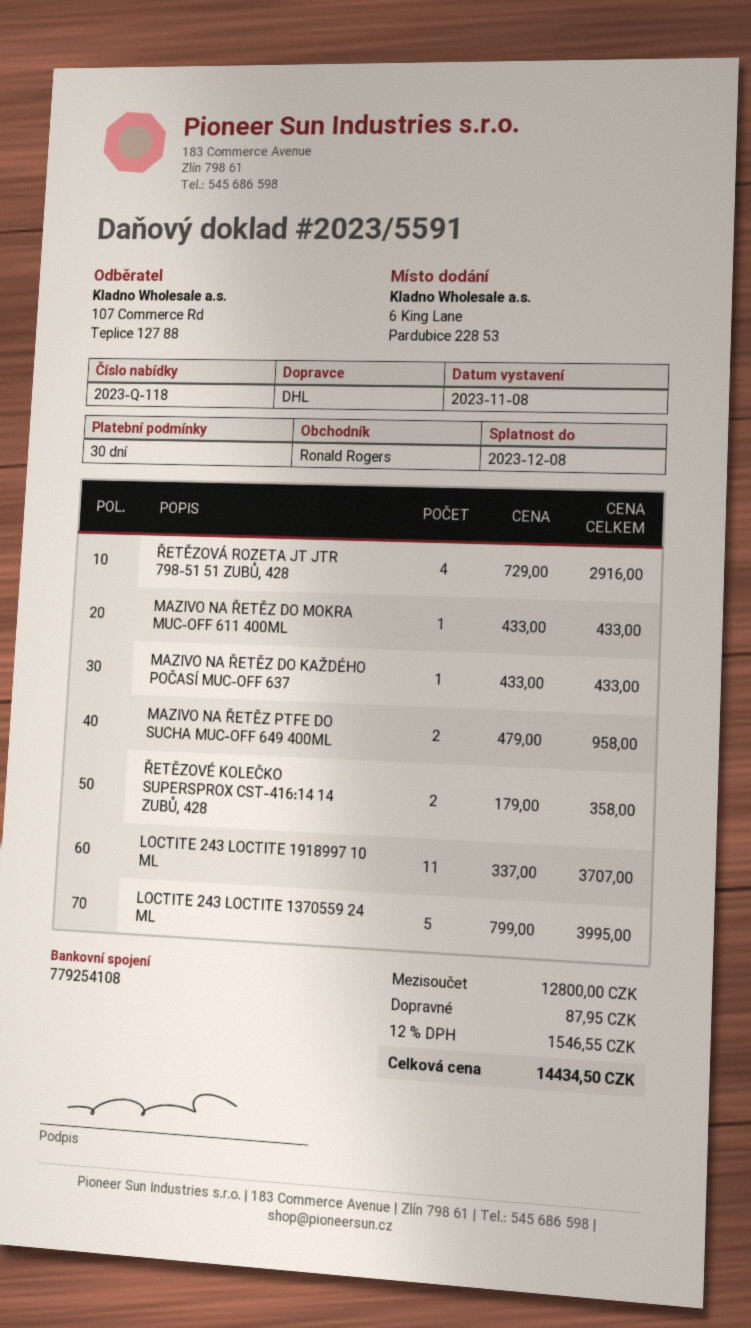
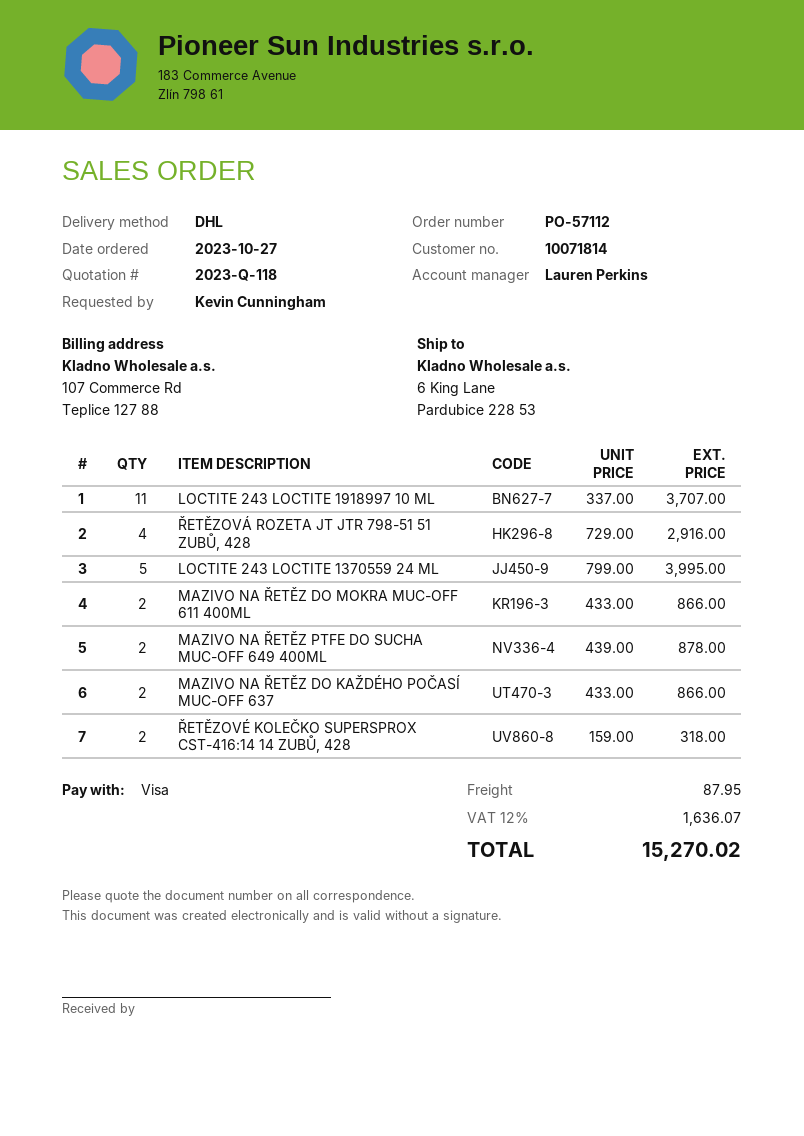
sales rep: Ronald Rogers -> Lauren Perkins
MAZIVO NA ŘETĚZ DO MOKRA MUC-OFF 611 400ML: 1 x 433.00 = 433.00 -> 2 x 433.00 = 866.00
MAZIVO NA ŘETĚZ DO KAŽDÉHO POČASÍ MUC-OFF 637: 1 x 433.00 = 433.00 -> 2 x 433.00 = 866.00
MAZIVO NA ŘETĚZ PTFE DO SUCHA MUC-OFF 649 400ML: 2 x 479.00 = 958.00 -> 2 x 439.00 = 878.00
ŘETĚZOVÉ KOLEČKO SUPERSPROX CST-416:14 14 ZUBŮ, 428: 2 x 179.00 = 358.00 -> 2 x 159.00 = 318.00
tax: 12% = 1546.55 -> 12% = 1636.07
total: 14434.50 -> 15270.02

